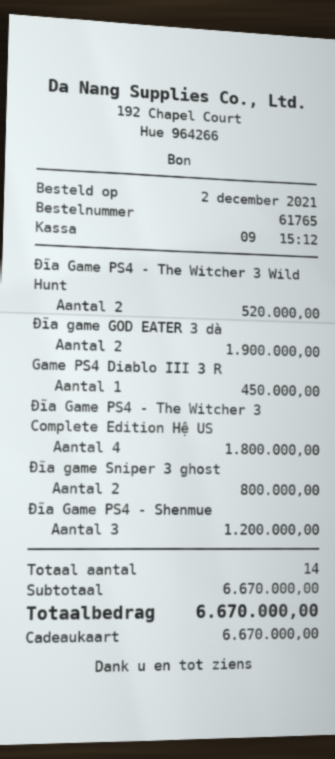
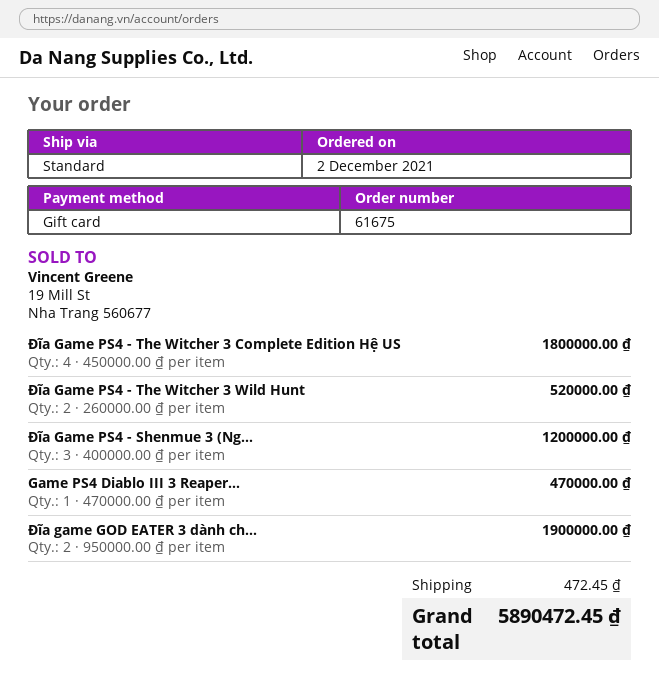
order number: 61765 -> 61675
Game PS4 Diablo III 3 R: 1 for 450000.00 -> 1 for 470000.00
Đĩa game Sniper 3 ghost: 2 for 800000.00 -> none
shipping: none -> 472.45
total: 6670000.00 -> 5890472.45

